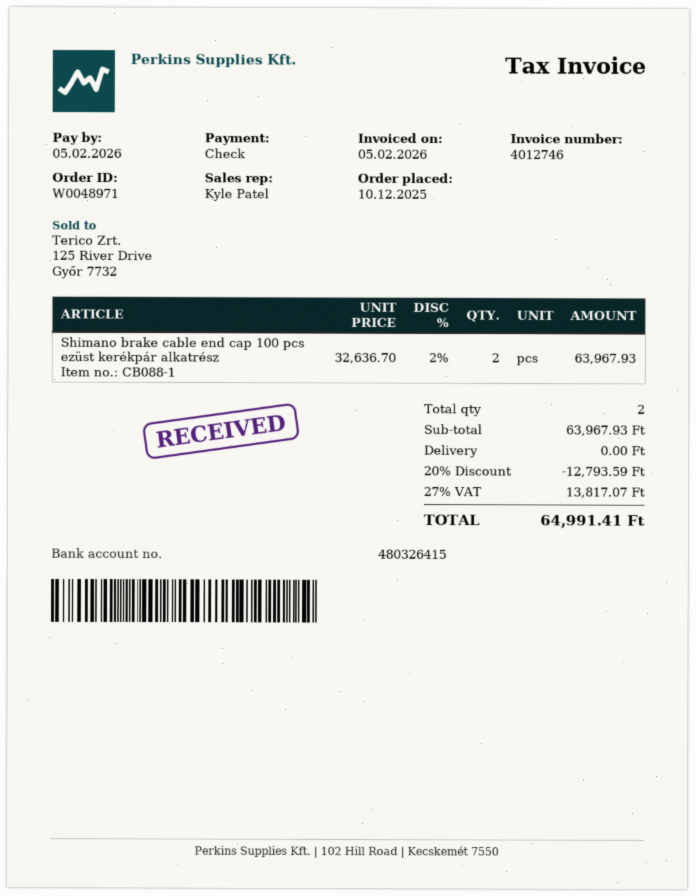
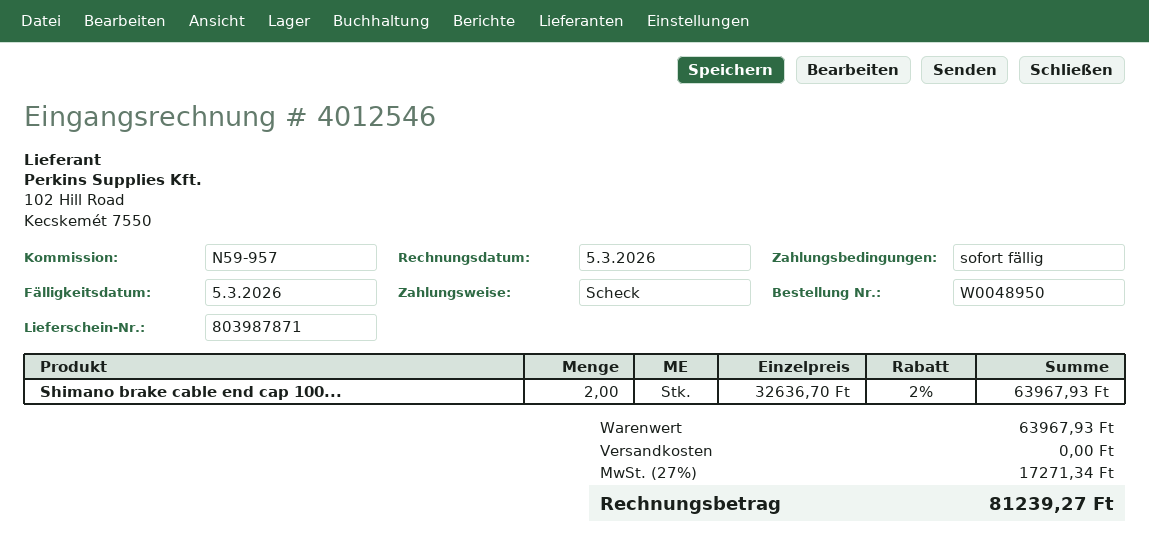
order number: W0048971 -> W0048950
invoice number: 4012746 -> 4012546
invoice date: 2026-02-05 -> 2026-03-05
due date: 2026-02-05 -> 2026-03-05
discount: 20% = 12793.59 -> none
tax: 27% = 13817.07 -> 27% = 17271.34
total: 64991.41 -> 81239.27

